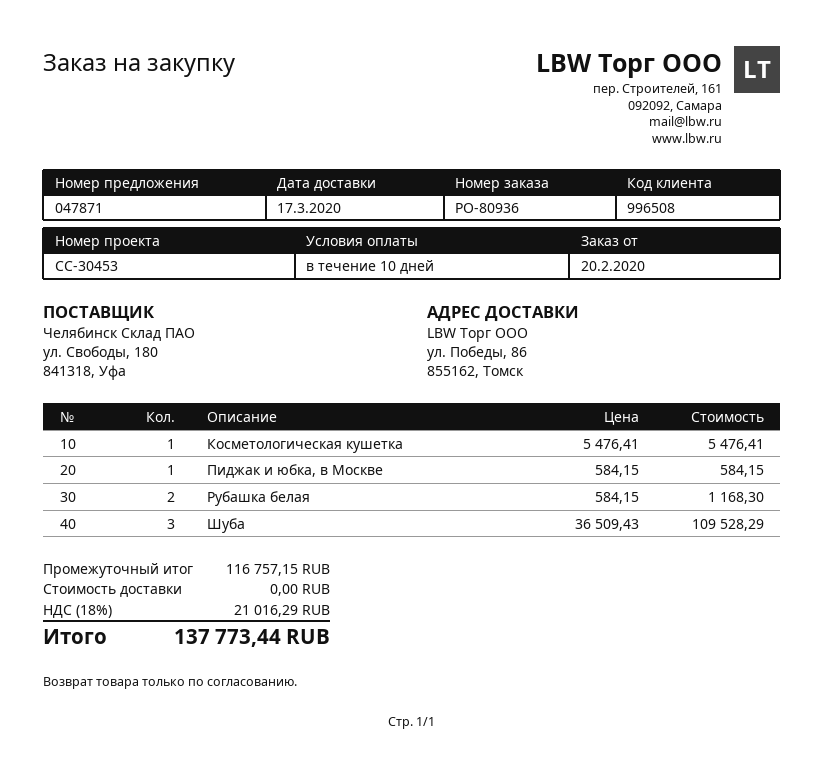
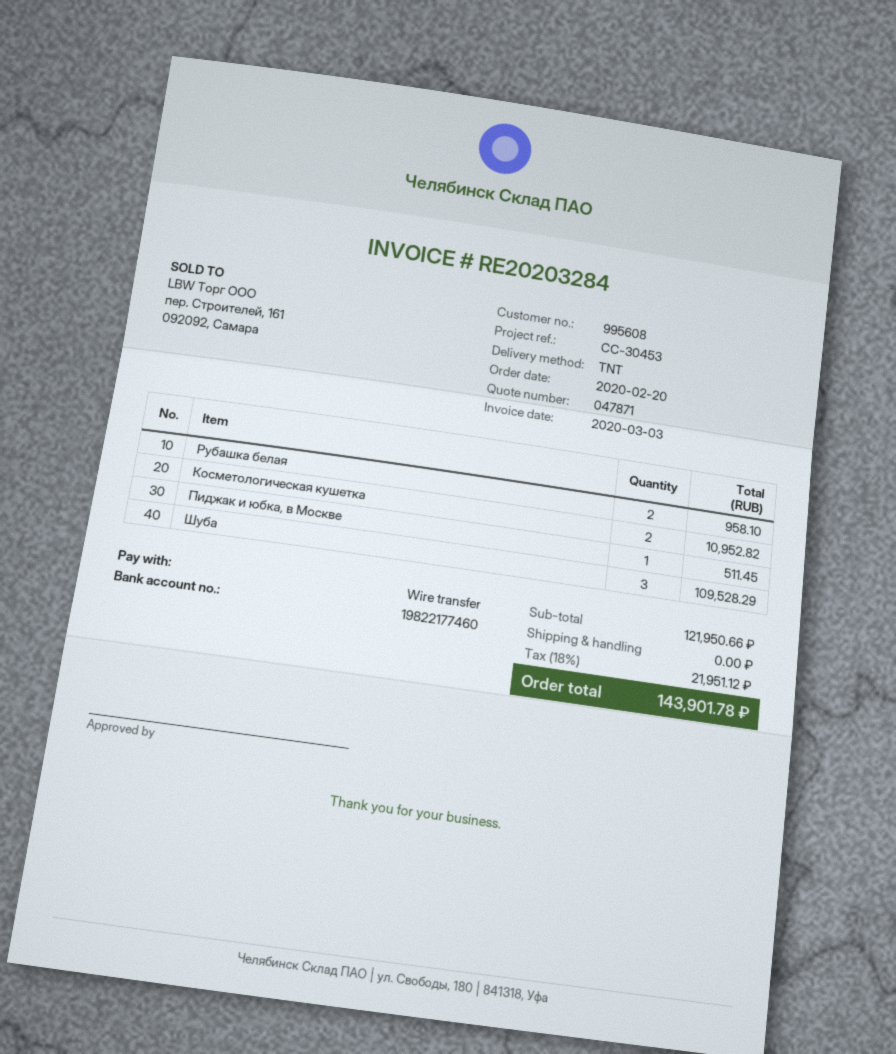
customer number: 996508 -> 995608
Косметологическая кушетка: 1 for 5476.41 -> 2 for 10952.82
Пиджак и юбка, в Москве: 1 for 584.15 -> 1 for 511.45
Рубашка белая: 2 for 1168.30 -> 2 for 958.10
subtotal: 116757.15 -> 121950.66
tax: 18% = 21016.29 -> 18% = 21951.12
total: 137773.44 -> 143901.78

